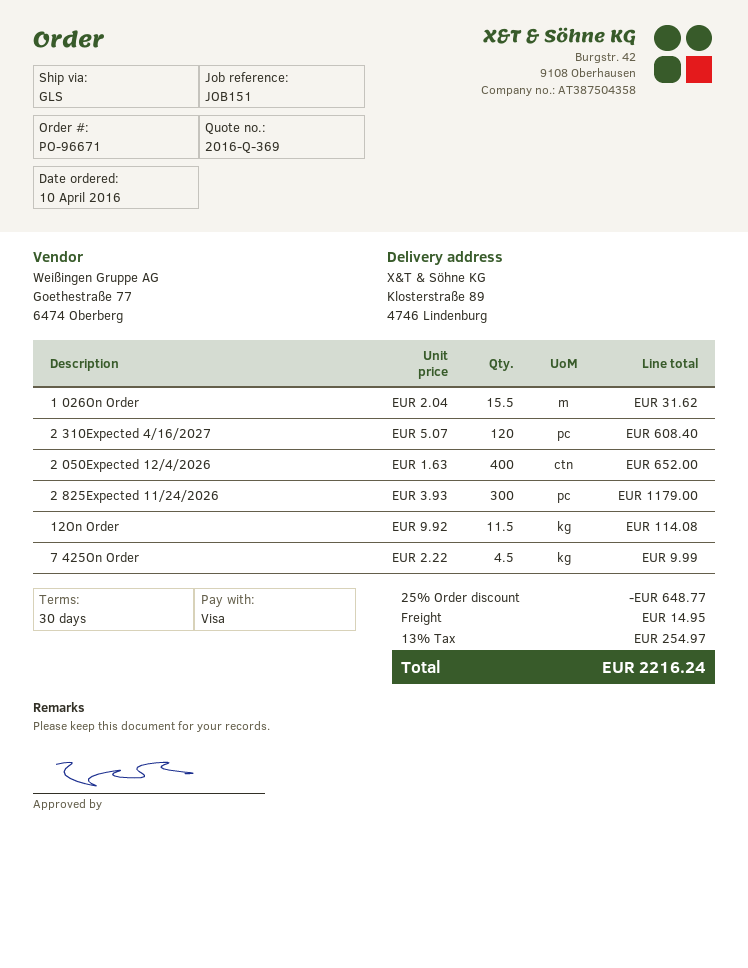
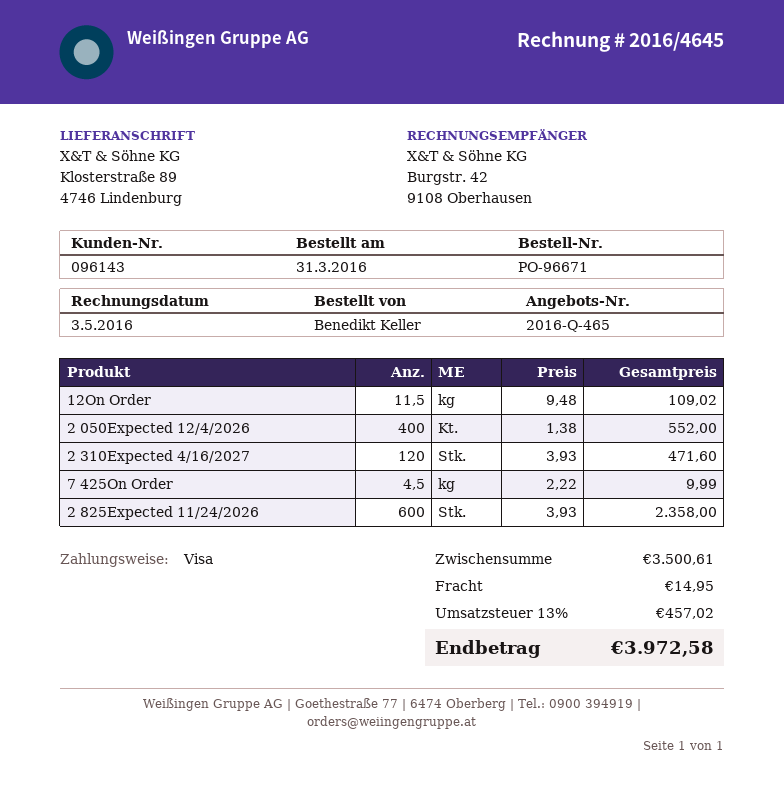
quote number: 2016-Q-369 -> 2016-Q-465
order date: 2016-04-10 -> 2016-03-31
1 026On Order: 15.5 x 2.04 = 31.62 -> none
2 310Expected 4/16/2027: 120 x 5.07 = 608.40 -> 120 x 3.93 = 471.60
2 050Expected 12/4/2026: 400 x 1.63 = 652.00 -> 400 x 1.38 = 552.00
2 825Expected 11/24/2026: 300 x 3.93 = 1179.00 -> 600 x 3.93 = 2358.00
12On Order: 11.5 x 9.92 = 114.08 -> 11.5 x 9.48 = 109.02
discount: 25% = 648.77 -> none
tax: 13% = 254.97 -> 13% = 457.02
total: 2216.24 -> 3972.58

